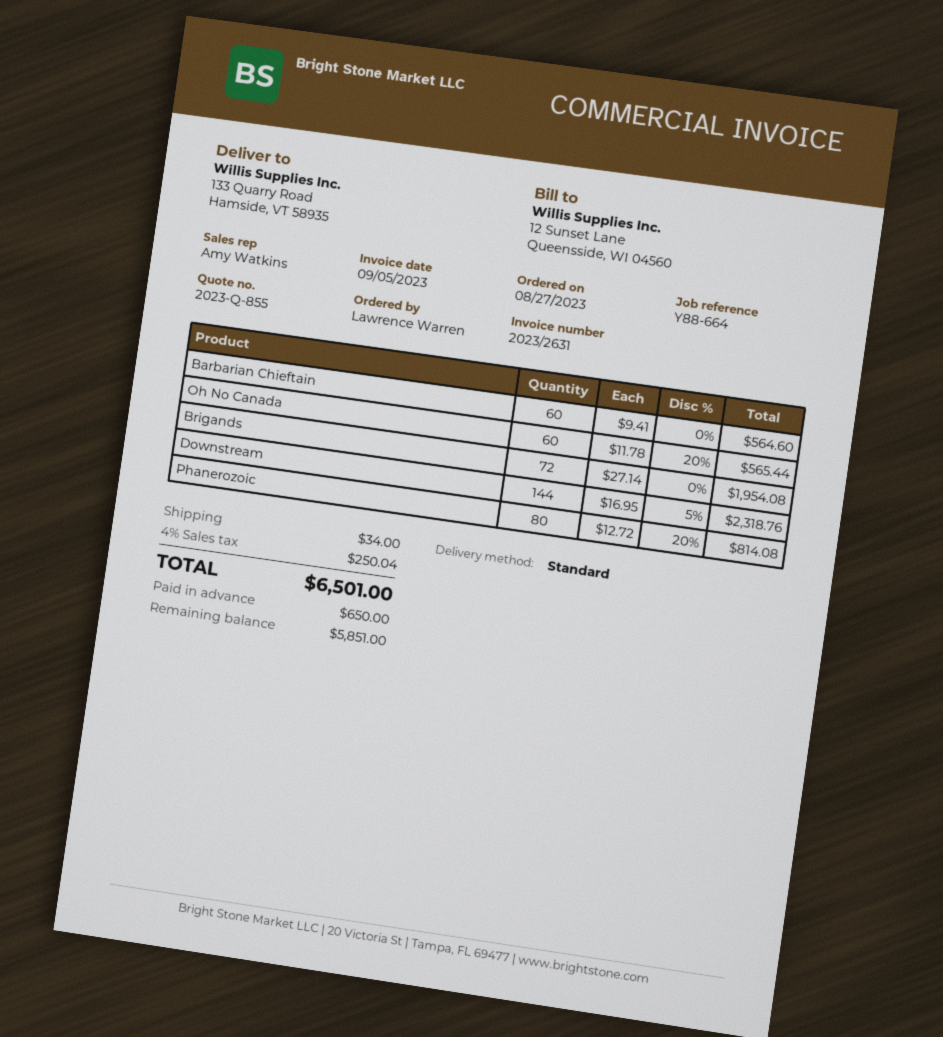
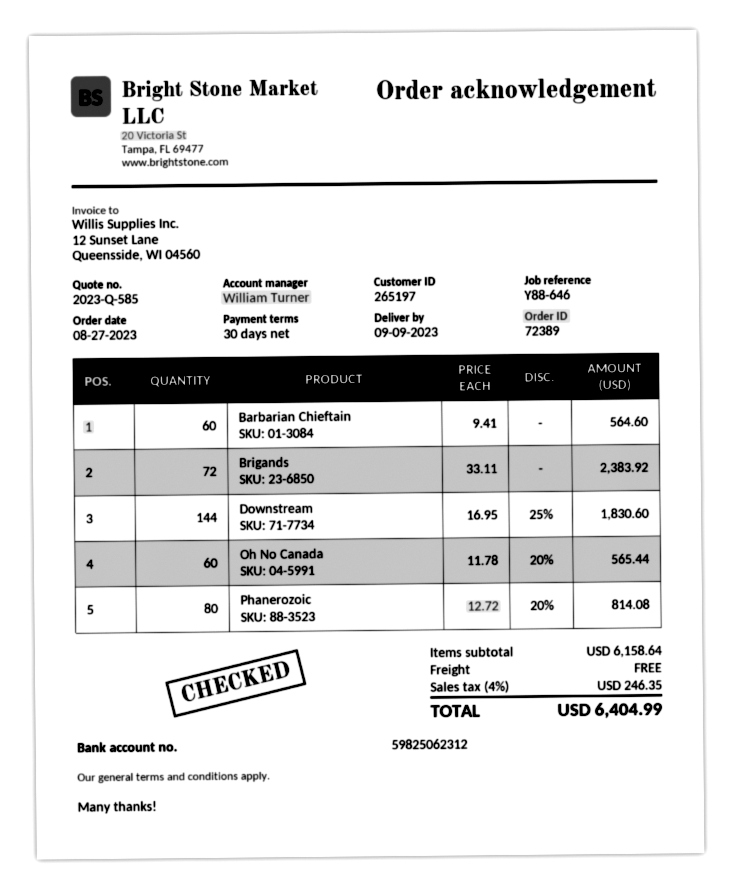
quote number: 2023-Q-855 -> 2023-Q-585
reference: Y88-664 -> Y88-646
sales rep: Amy Watkins -> William Turner
Brigands: 72 x 27.14 = 1954.08 -> 72 x 33.11 = 2383.92
Downstream: 144 x 16.95 - 5% = 2318.76 -> 144 x 16.95 - 25% = 1830.60
shipping: 34.00 -> 0.00
tax: 4% = 250.04 -> 4% = 246.35
total: 6501.00 -> 6404.99

